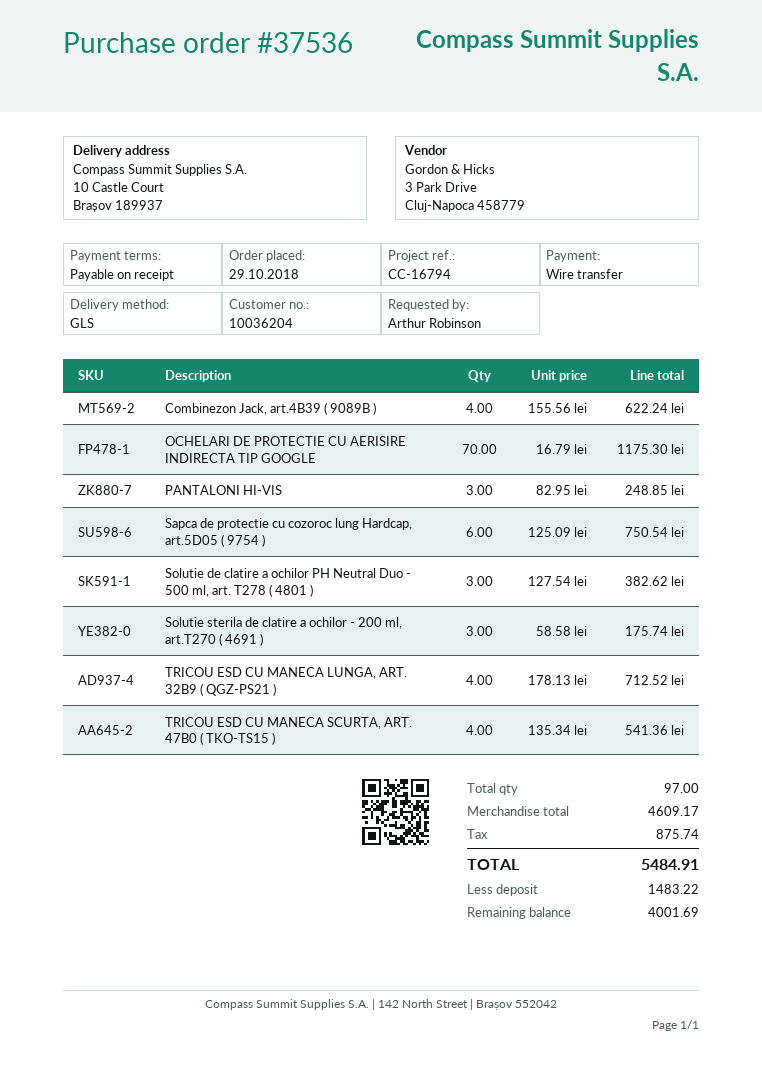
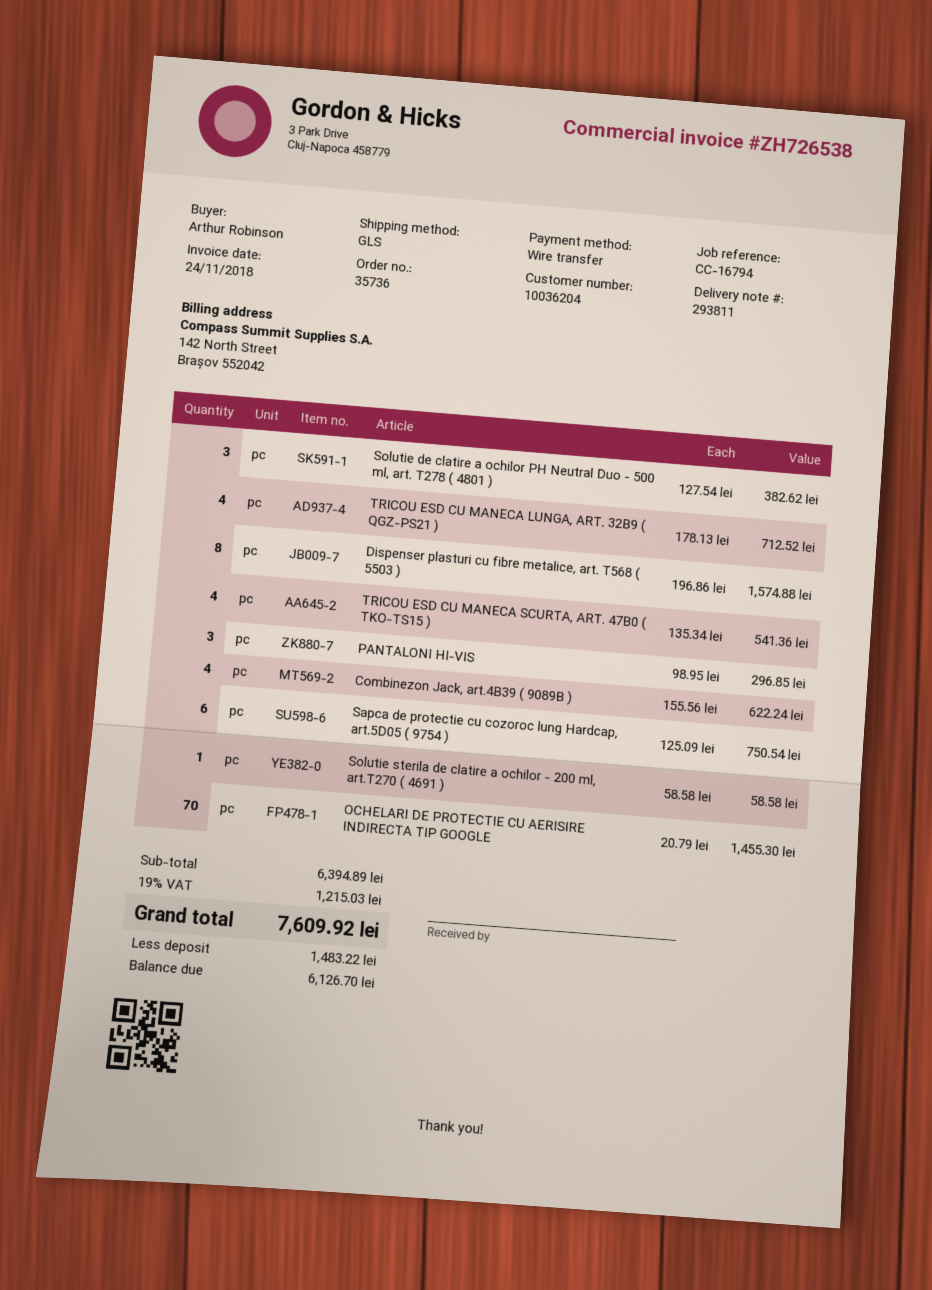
order number: 37536 -> 35736
OCHELARI DE PROTECTIE CU AERISIRE INDIRECTA TIP GOOGLE: 70 x 16.79 = 1175.30 -> 70 x 20.79 = 1455.30
PANTALONI HI-VIS: 3 x 82.95 = 248.85 -> 3 x 98.95 = 296.85
Solutie sterila de clatire a ochilor - 200 ml, art.T270 ( 4691 ): 3 x 58.58 = 175.74 -> 1 x 58.58 = 58.58
Dispenser plasturi cu fibre metalice, art. T568 ( 5503 ): none -> 8 x 196.86 = 1574.88
subtotal: 4609.17 -> 6394.89
tax: 875.74 -> 1215.03
total: 5484.91 -> 7609.92
balance: 4001.69 -> 6126.70

